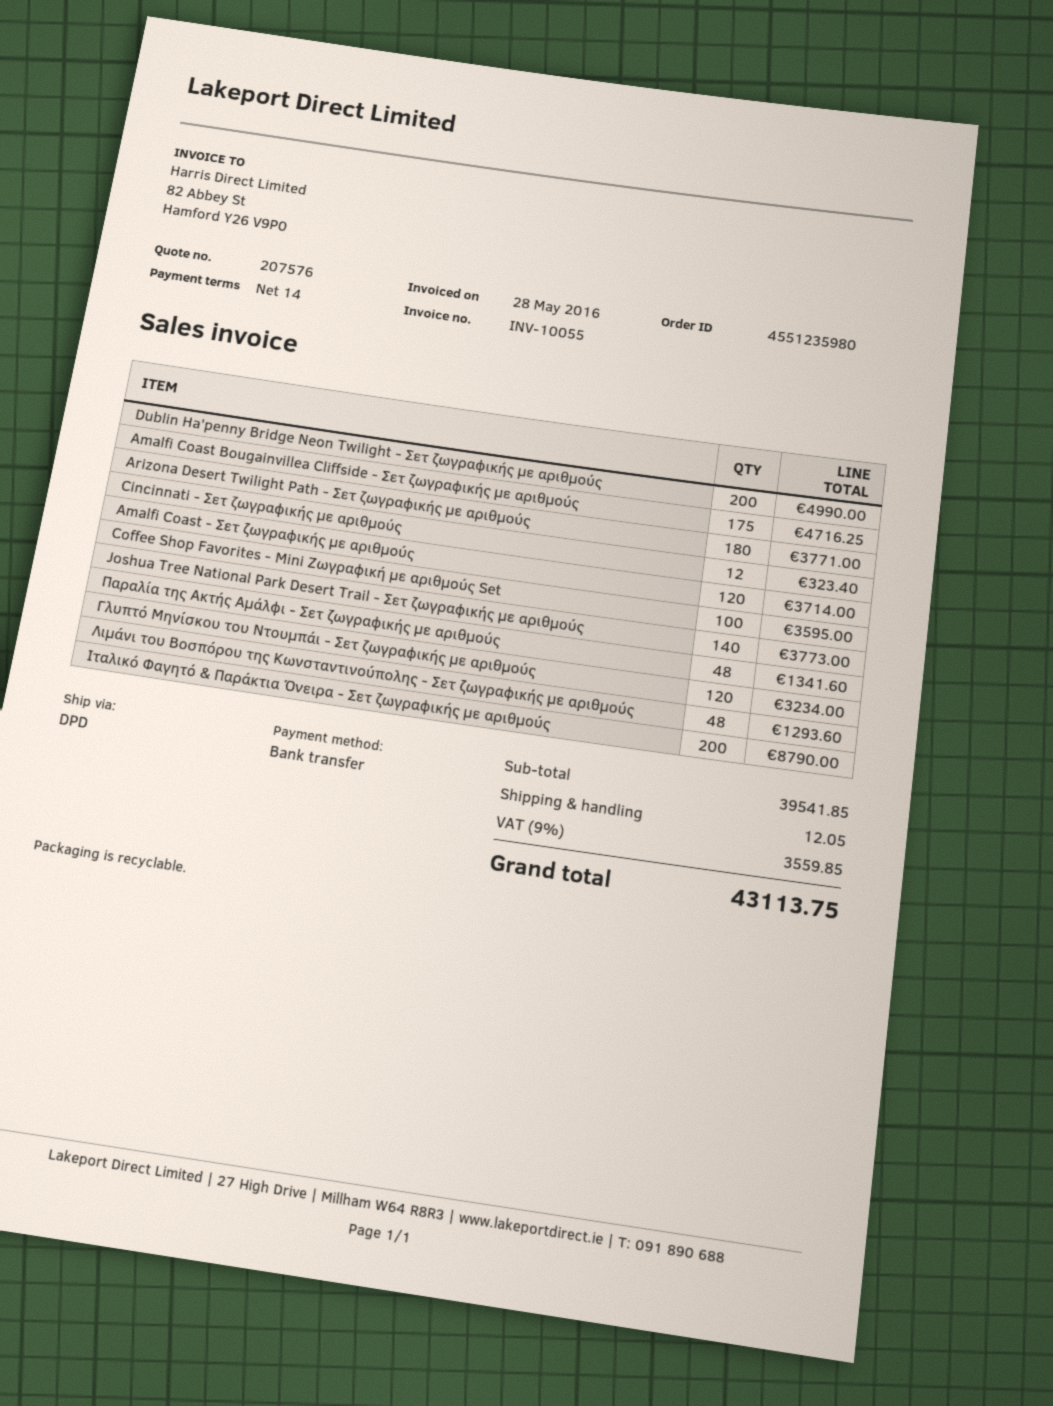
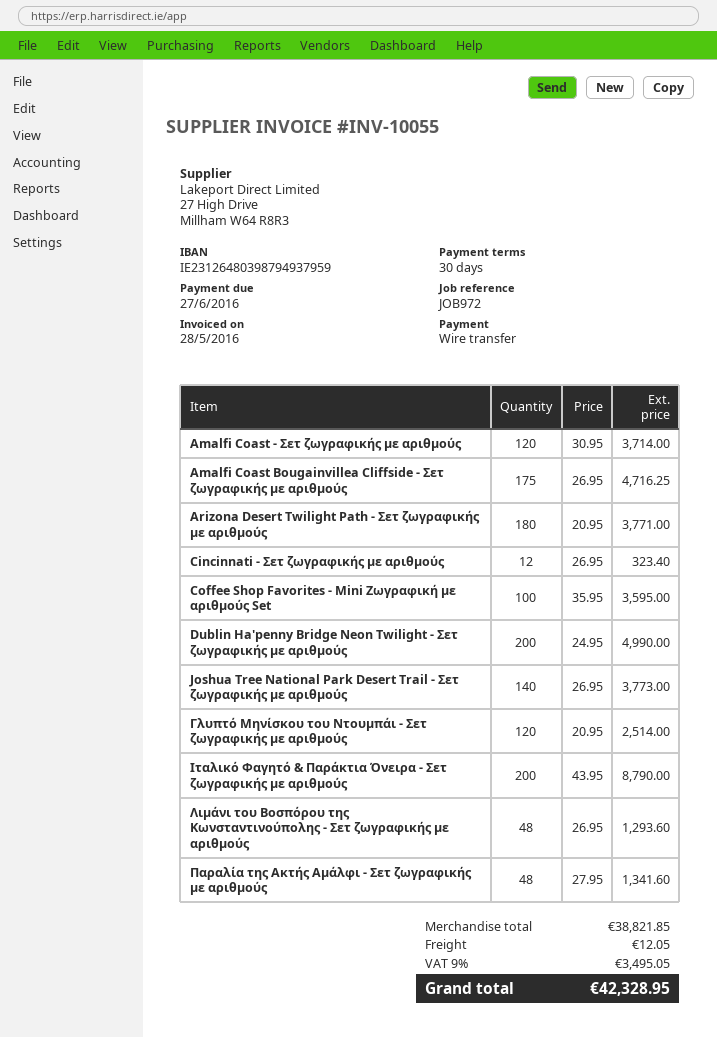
payment terms: 14 days -> 30 days
Γλυπτό Μηνίσκου του Ντουμπάι - Σετ ζωγραφικής με αριθμούς: 120 for 3234.00 -> 120 for 2514.00
subtotal: 39541.85 -> 38821.85
tax: 9% = 3559.85 -> 9% = 3495.05
total: 43113.75 -> 42328.95

